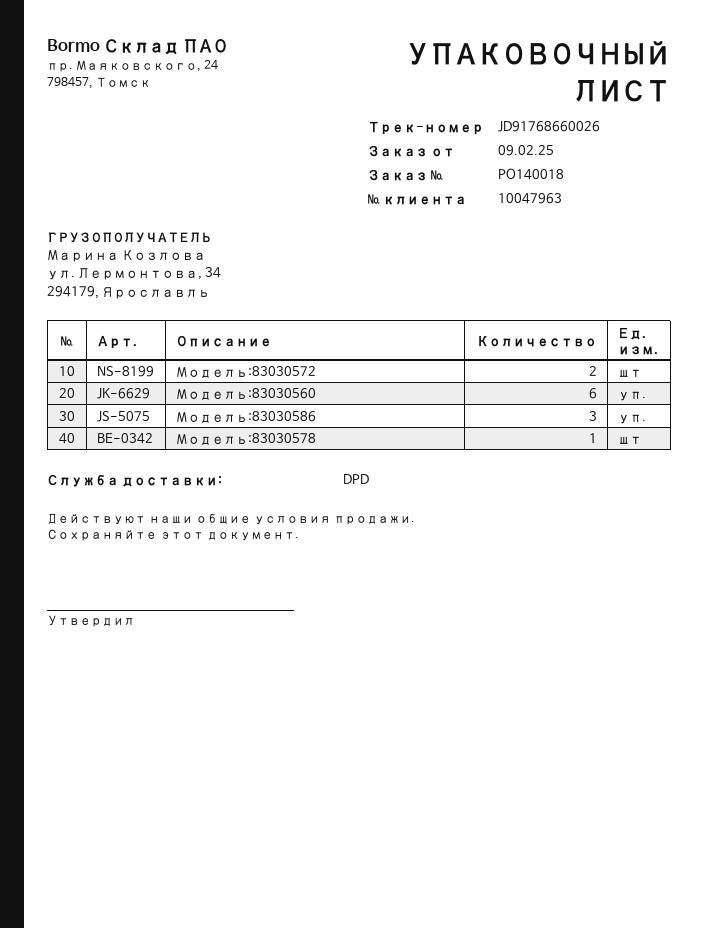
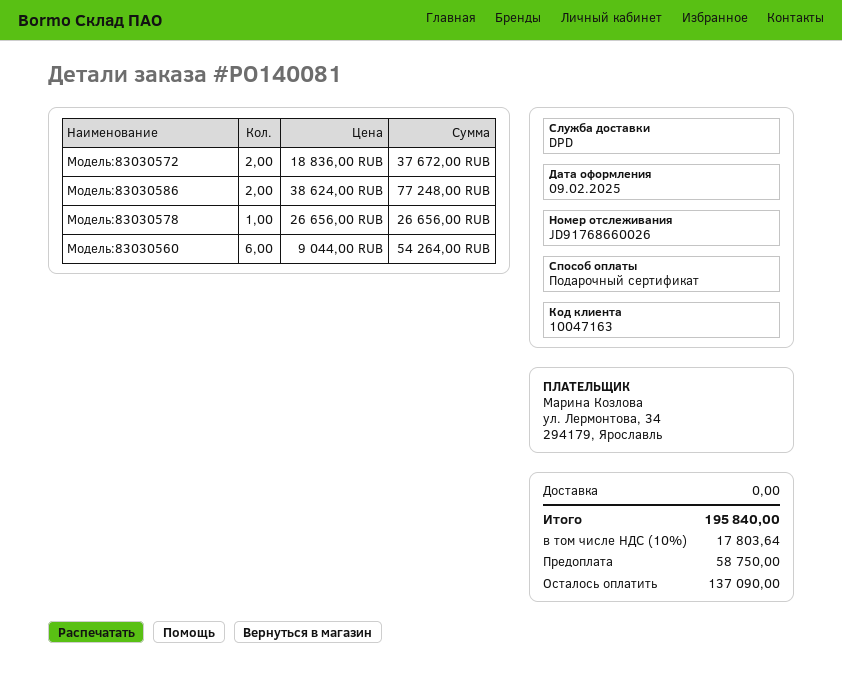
order number: PO140018 -> PO140081
customer number: 10047963 -> 10047163
Модель:83030586: 3 -> 2

